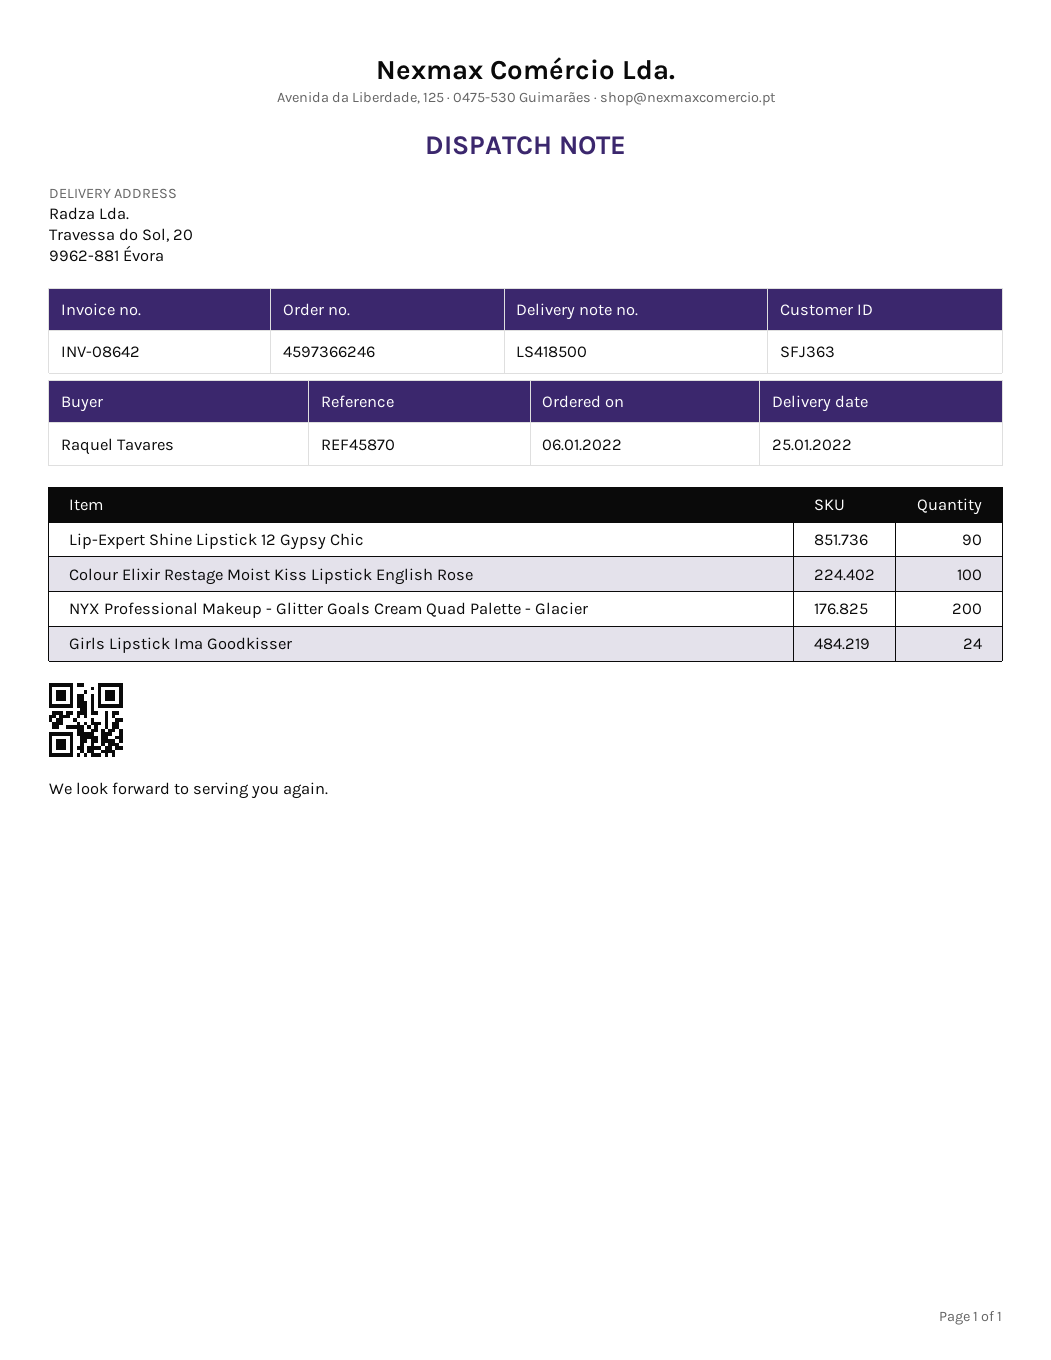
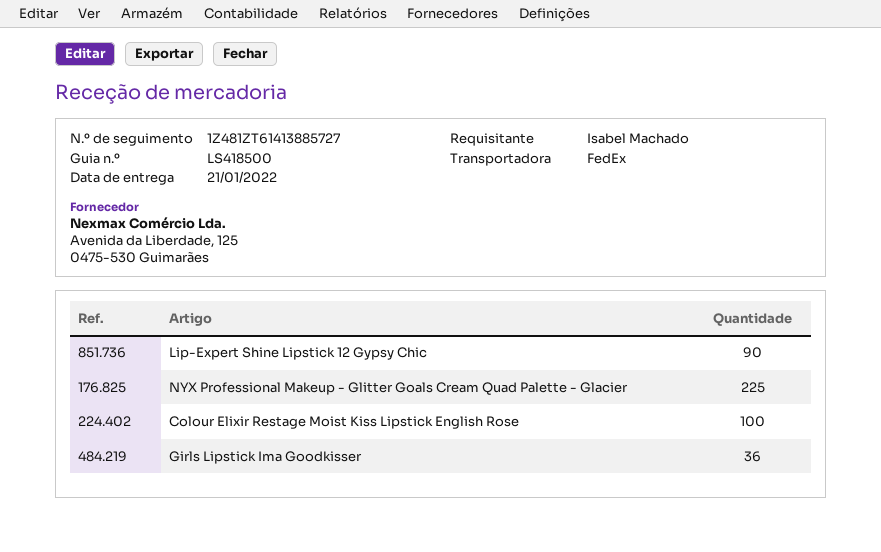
delivery date: 2022-01-25 -> 2022-01-21
ordered by: Raquel Tavares -> Isabel Machado
NYX Professional Makeup - Glitter Goals Cream Quad Palette - Glacier: 200 -> 225
Girls Lipstick Ima Goodkisser: 24 -> 36

